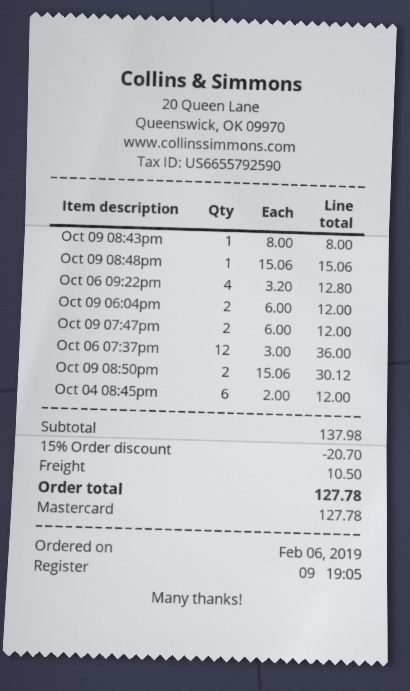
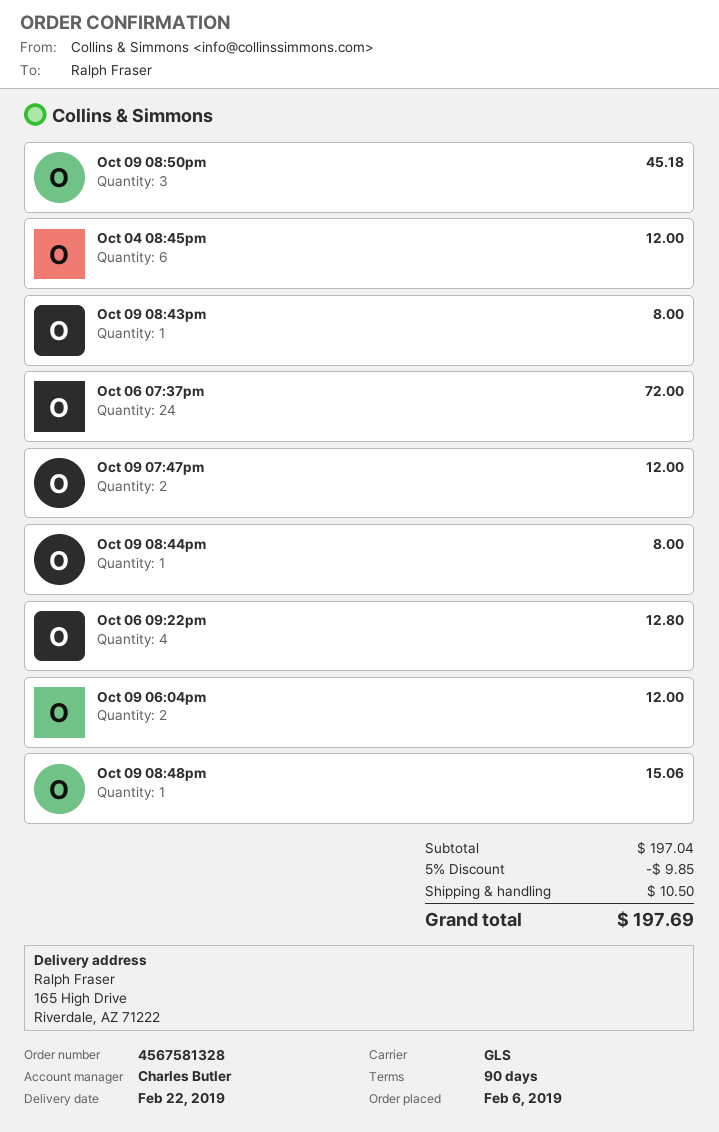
Oct 06 07:37pm: 12 for 36.00 -> 24 for 72.00
Oct 09 08:50pm: 2 for 30.12 -> 3 for 45.18
Oct 09 08:44pm: none -> 1 for 8.00
subtotal: 137.98 -> 197.04
discount: 15% = 20.70 -> 5% = 9.85
total: 127.78 -> 197.69

